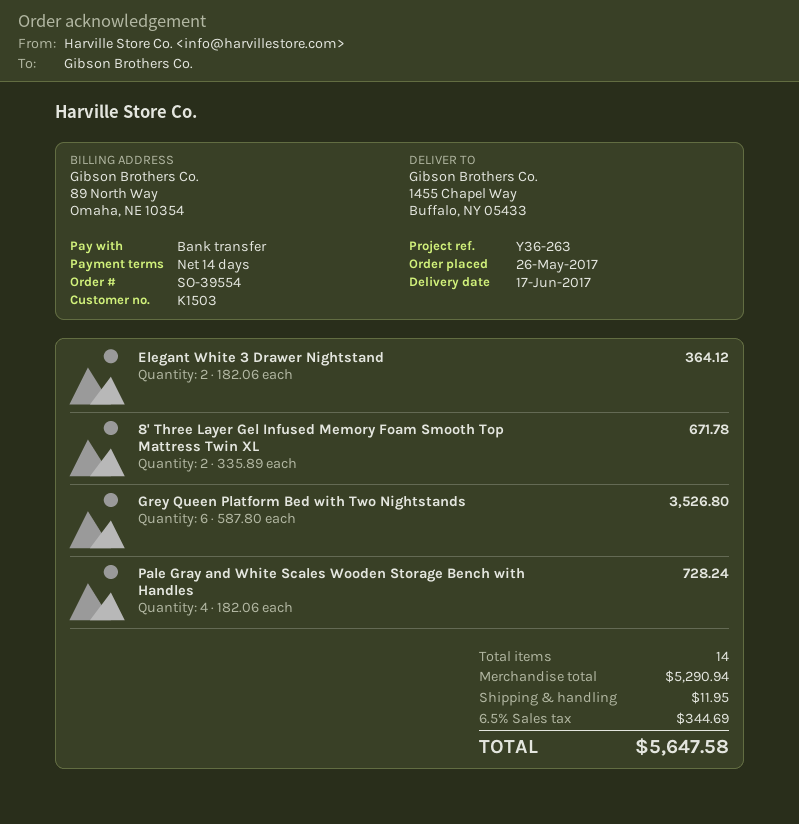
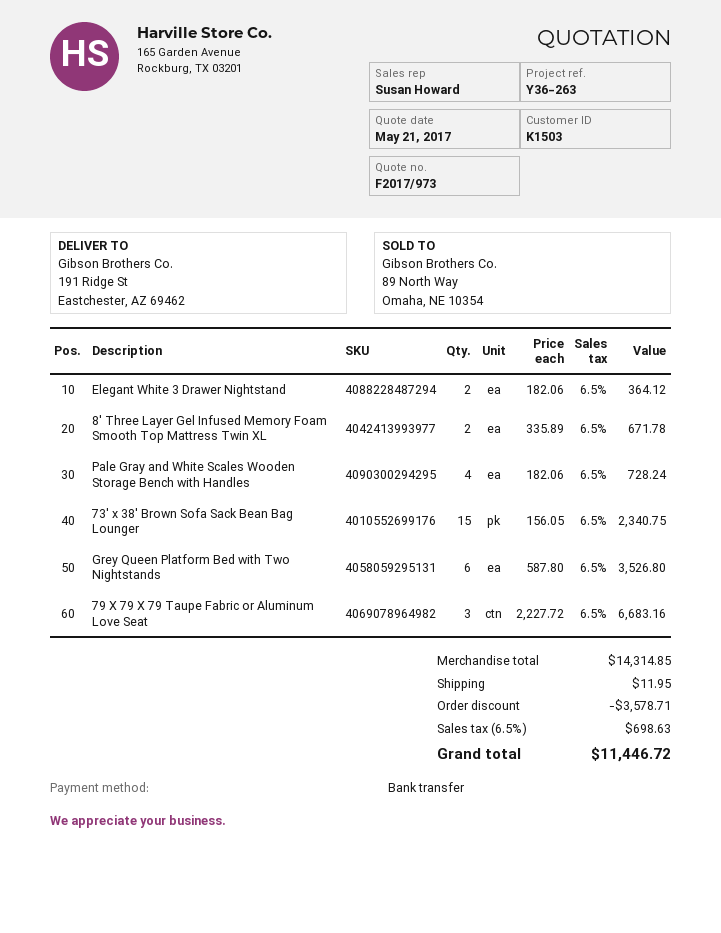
ship to: 1455 Chapel Way, Buffalo, NY 05433 -> 191 Ridge St, Eastchester, AZ 69462
73' x 38' Brown Sofa Sack Bean Bag Lounger: none -> 15 x 156.05 = 2340.75
79 X 79 X 79 Taupe Fabric or Aluminum Love Seat: none -> 3 x 2227.72 = 6683.16
subtotal: 5290.94 -> 14314.85
discount: none -> 3578.71
tax: 6.5% = 344.69 -> 6.5% = 698.63
total: 5647.58 -> 11446.72

